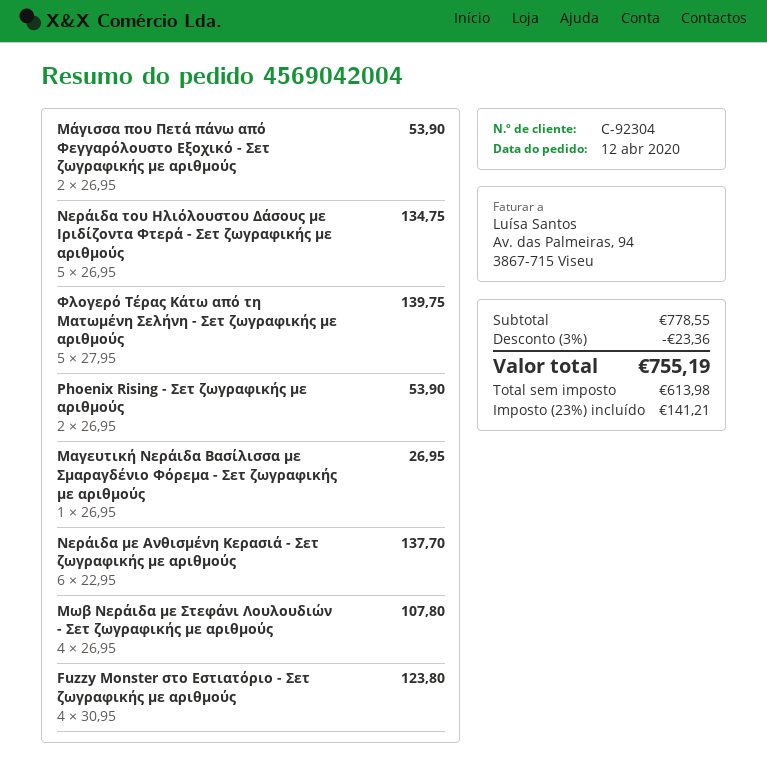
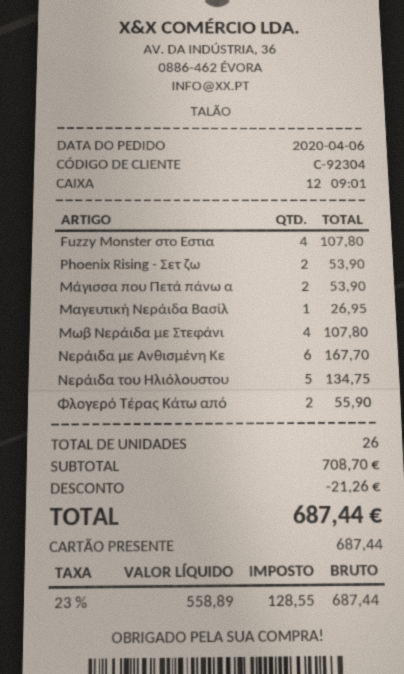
order date: 2020-04-12 -> 2020-04-06
Φλογερό Τέρας Κάτω από τη Ματωμένη Σελήνη - Σετ ζωγραφικής με αριθμούς: 5 for 139.75 -> 2 for 55.90
Νεράιδα με Ανθισμένη Κερασιά - Σετ ζωγραφικής με αριθμούς: 6 for 137.70 -> 6 for 167.70
Fuzzy Monster στο Εστιατόριο - Σετ ζωγραφικής με αριθμούς: 4 for 123.80 -> 4 for 107.80
subtotal: 778.55 -> 708.70
discount: 23.36 -> 21.26
net: 613.98 -> 558.89
tax: 23% = 141.21 -> 23% = 128.55
total: 755.19 -> 687.44

